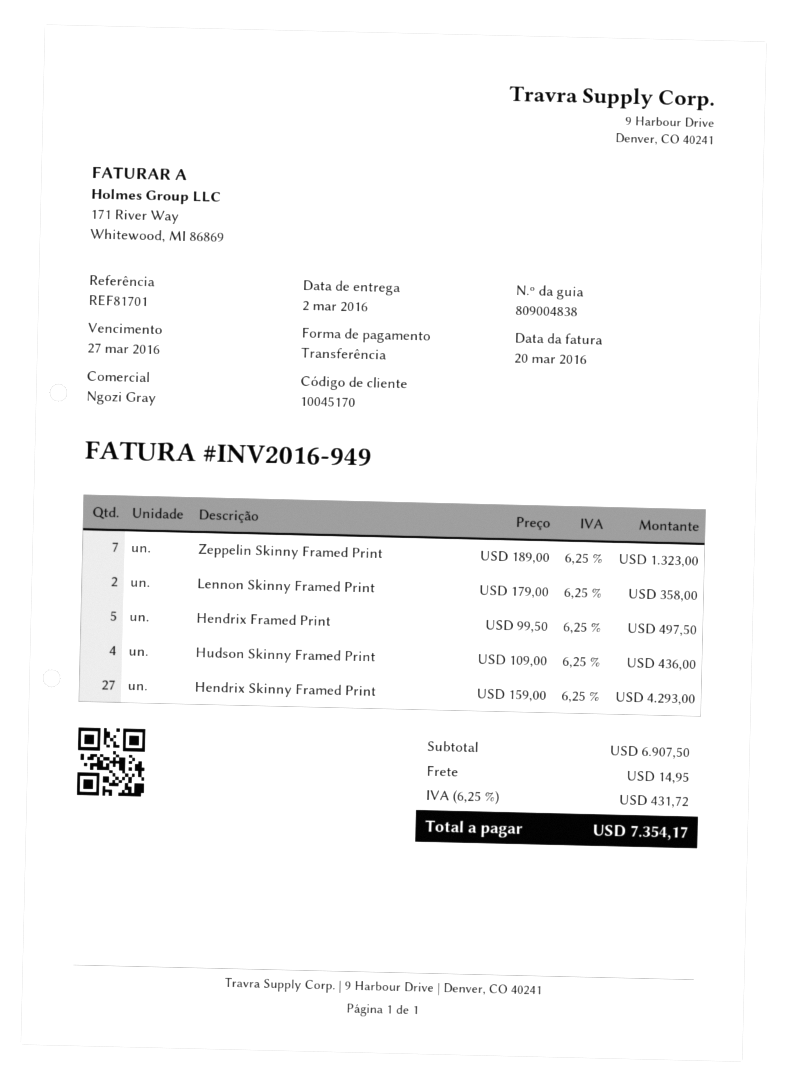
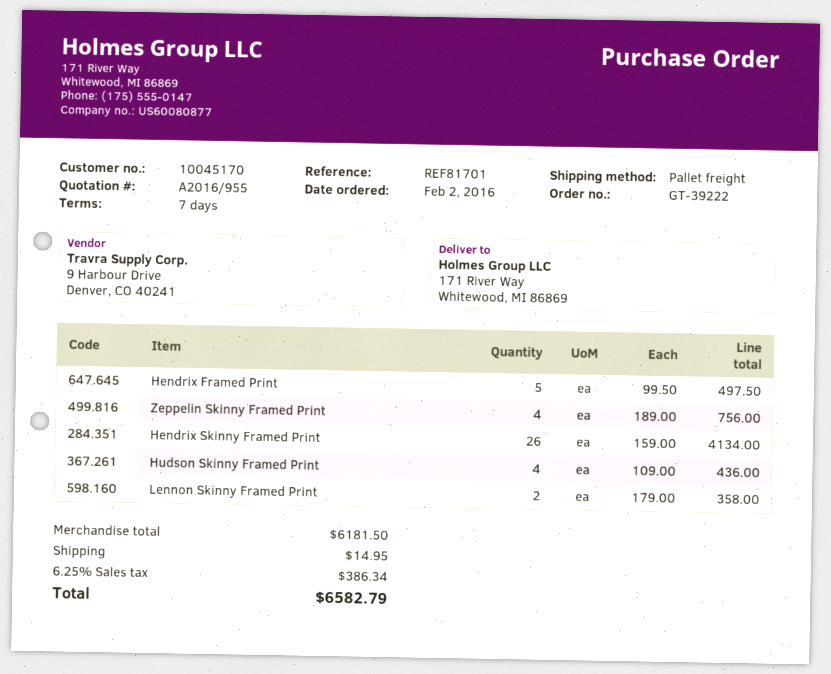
Zeppelin Skinny Framed Print: 7 x 189.00 = 1323.00 -> 4 x 189.00 = 756.00
Hendrix Skinny Framed Print: 27 x 159.00 = 4293.00 -> 26 x 159.00 = 4134.00
subtotal: 6907.50 -> 6181.50
tax: 6.25% = 431.72 -> 6.25% = 386.34
total: 7354.17 -> 6582.79

